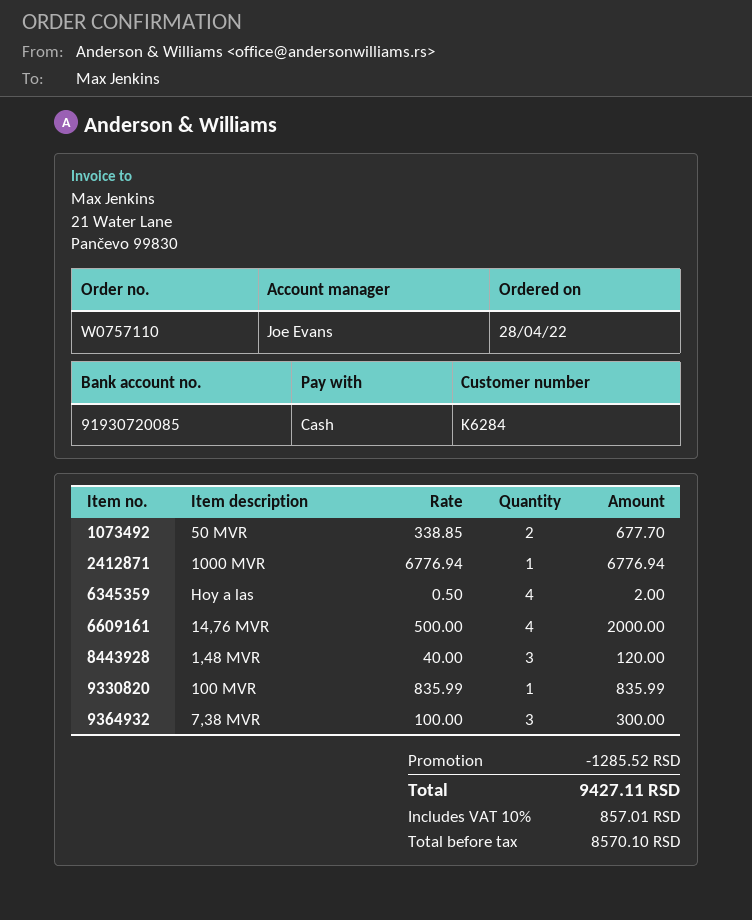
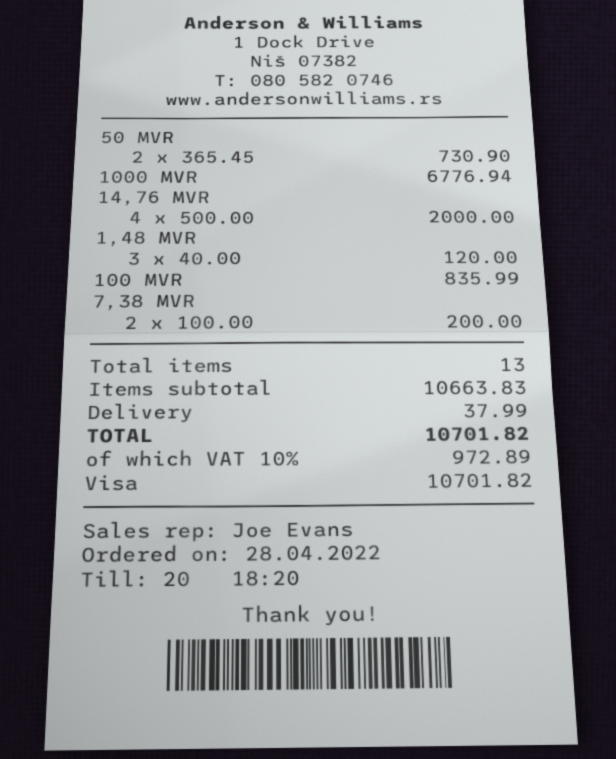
payment method: cash -> Visa
50 MVR: 2 x 338.85 = 677.70 -> 2 x 365.45 = 730.90
Hoy a las: 4 x 0.50 = 2.00 -> none
7,38 MVR: 3 x 100.00 = 300.00 -> 2 x 100.00 = 200.00
discount: 1285.52 -> none
shipping: none -> 37.99
tax: 10% = 857.01 -> 10% = 972.89
total: 9427.11 -> 10701.82

